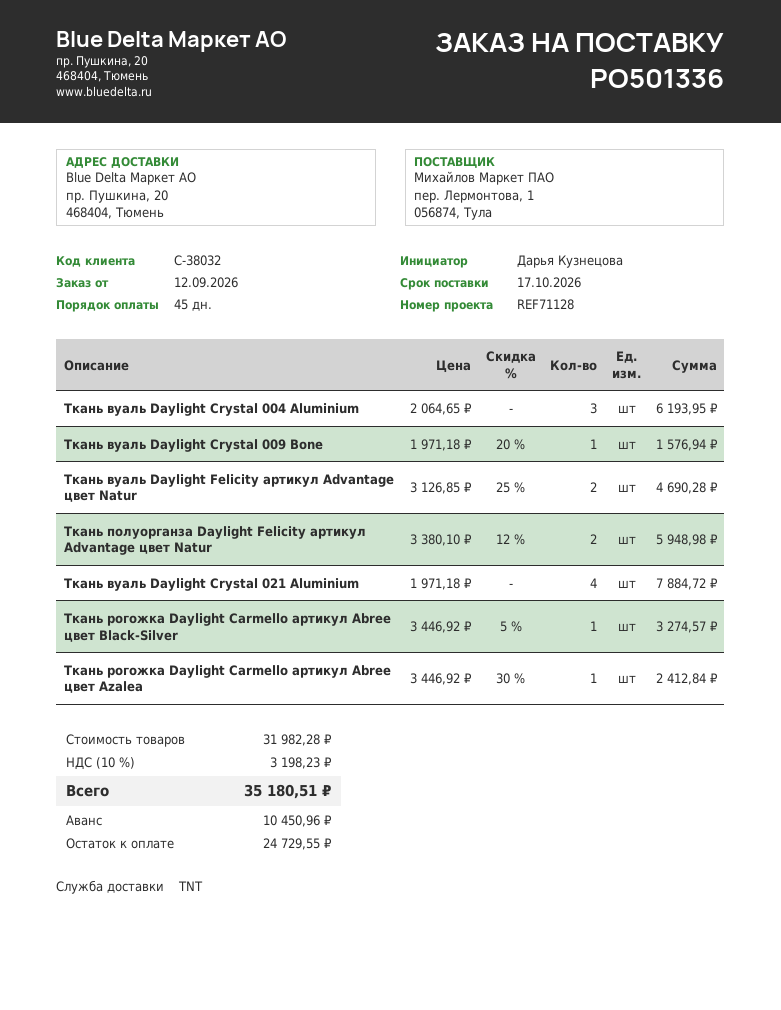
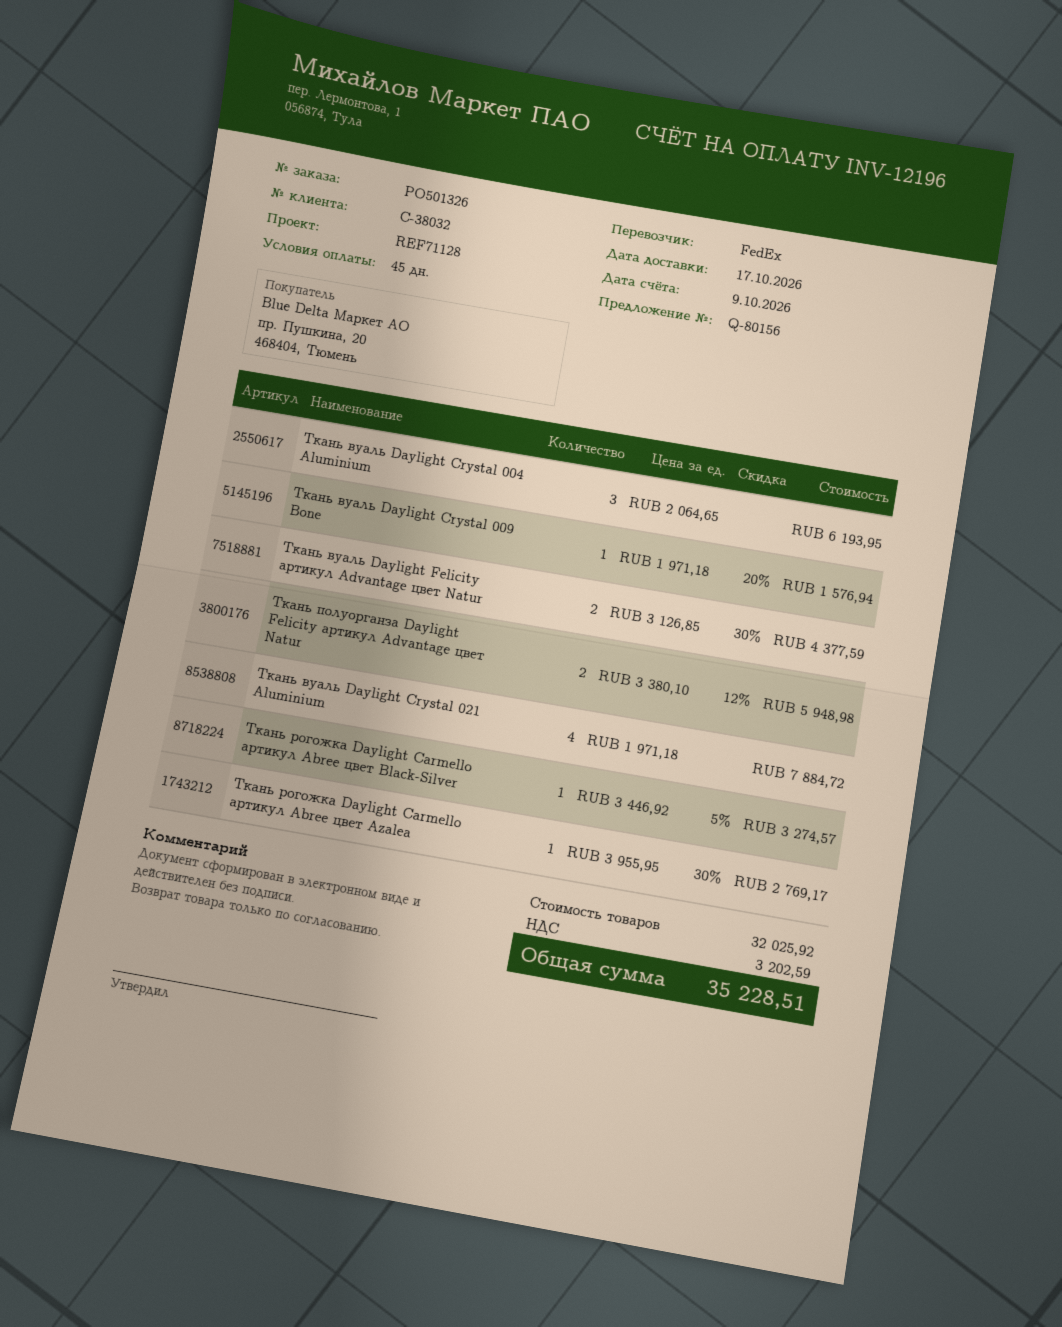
order number: PO501336 -> PO501326
shipping method: TNT -> FedEx
Ткань вуаль Daylight Felicity артикул Advantage цвет Natur: 2 x 3126.85 - 25% = 4690.28 -> 2 x 3126.85 - 30% = 4377.59
Ткань рогожка Daylight Carmello артикул Abree цвет Azalea: 1 x 3446.92 - 30% = 2412.84 -> 1 x 3955.95 - 30% = 2769.17
subtotal: 31982.28 -> 32025.92
tax: 3198.23 -> 3202.59
total: 35180.51 -> 35228.51

